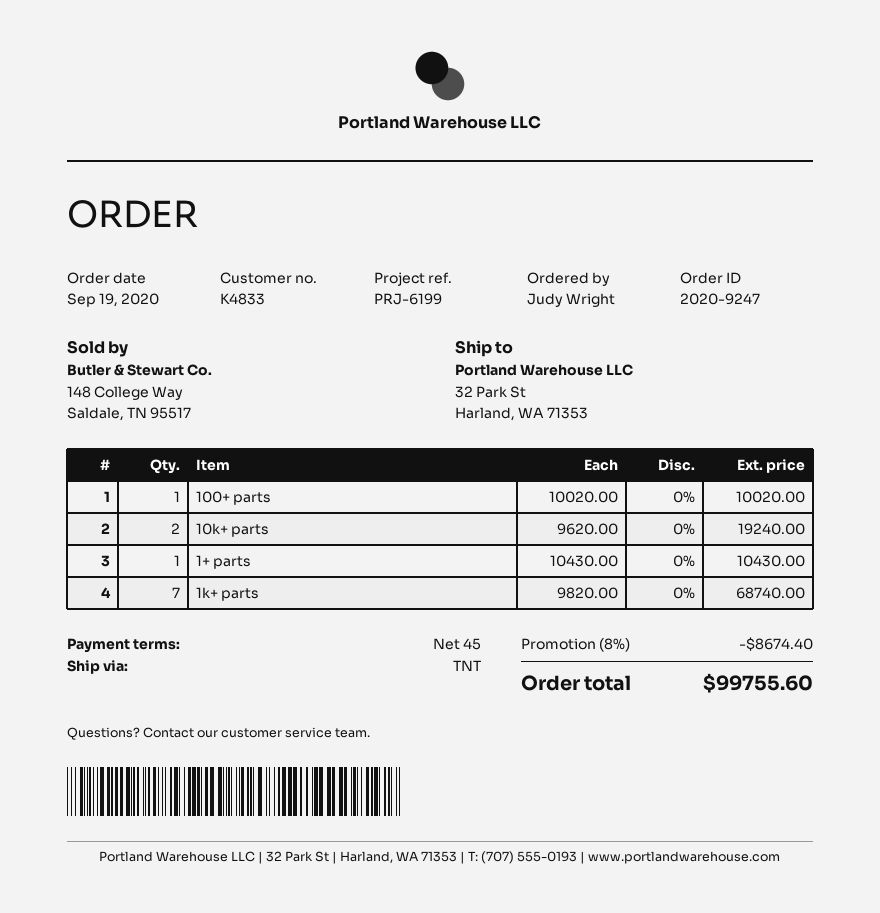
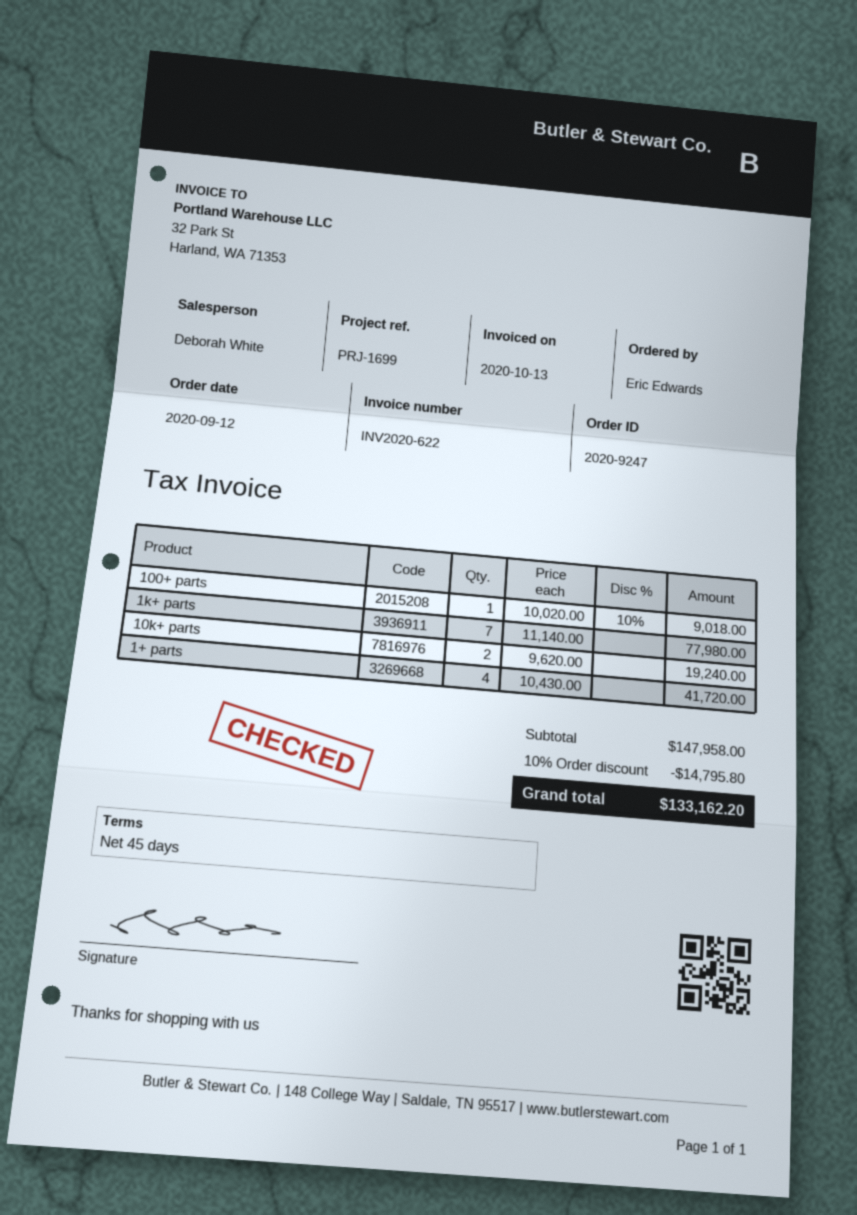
order date: 2020-09-19 -> 2020-09-12
reference: PRJ-6199 -> PRJ-1699
ordered by: Judy Wright -> Eric Edwards
100+ parts: 1 x 10020.00 = 10020.00 -> 1 x 10020.00 - 10% = 9018.00
1+ parts: 1 x 10430.00 = 10430.00 -> 4 x 10430.00 = 41720.00
1k+ parts: 7 x 9820.00 = 68740.00 -> 7 x 11140.00 = 77980.00
discount: 8% = 8674.40 -> 10% = 14795.80
total: 99755.60 -> 133162.20

